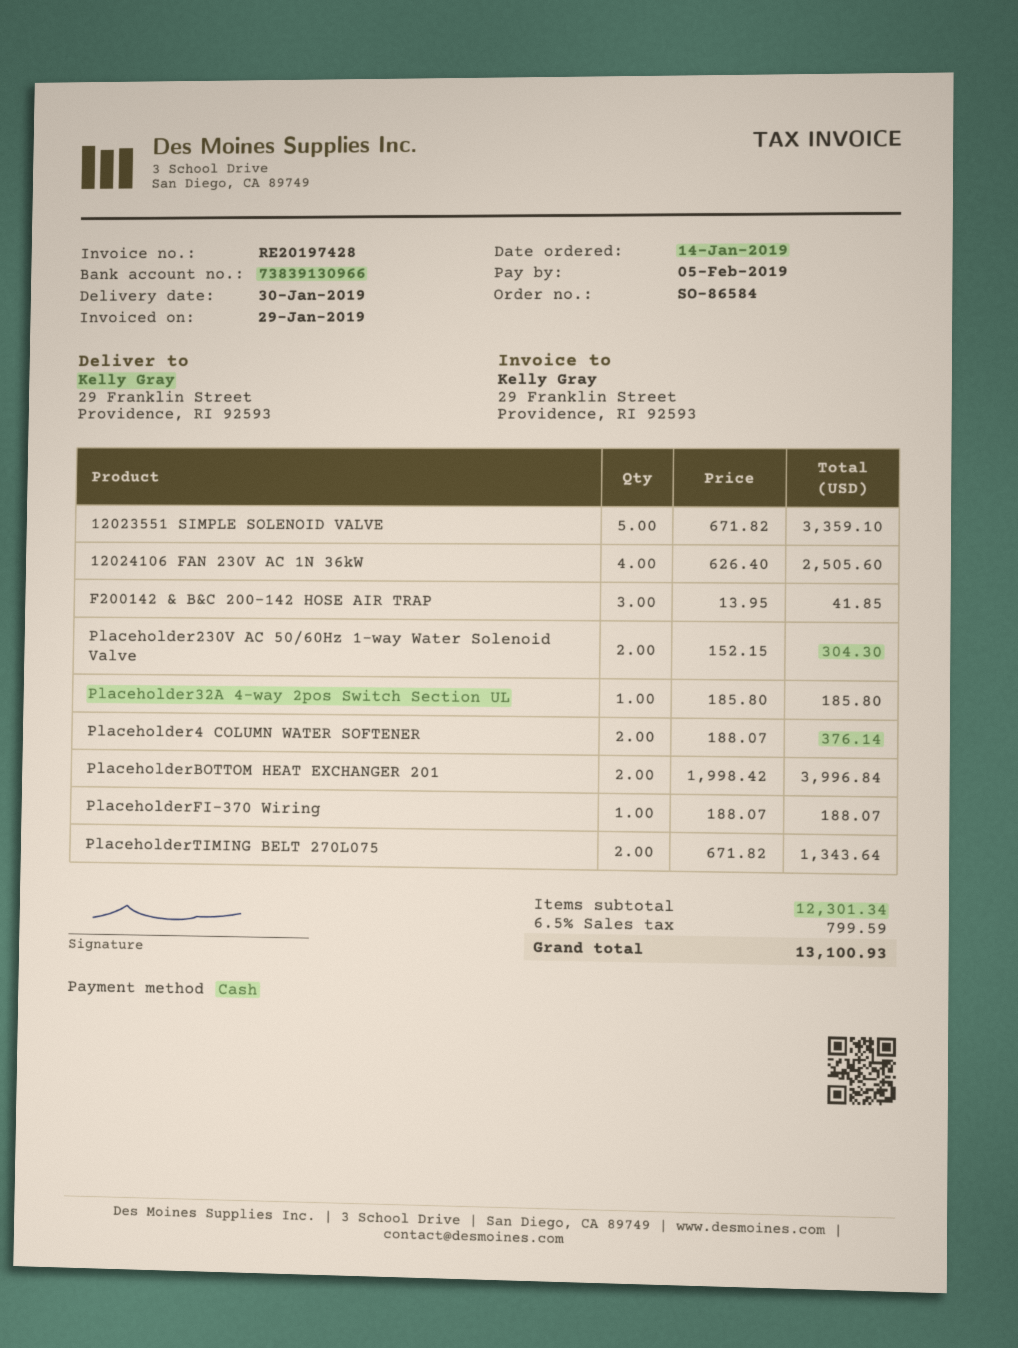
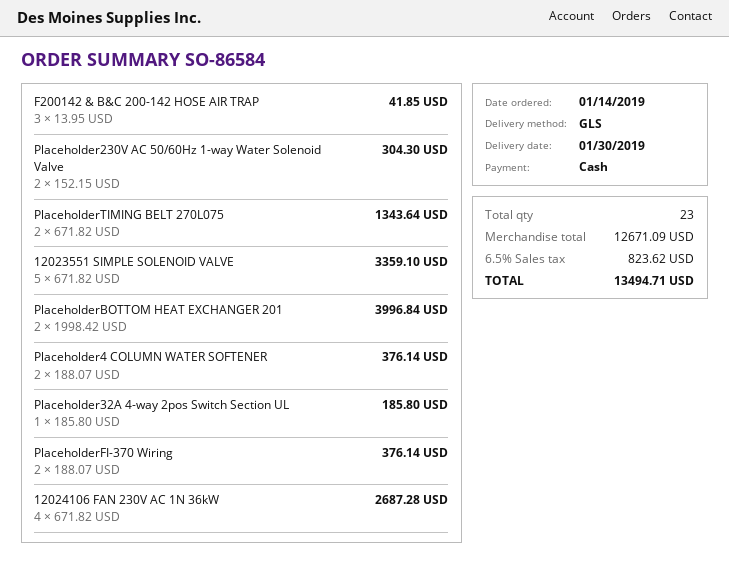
12024106 FAN 230V AC 1N 36kW: 4 x 626.40 = 2505.60 -> 4 x 671.82 = 2687.28
PlaceholderFI-370 Wiring: 1 x 188.07 = 188.07 -> 2 x 188.07 = 376.14
subtotal: 12301.34 -> 12671.09
tax: 6.5% = 799.59 -> 6.5% = 823.62
total: 13100.93 -> 13494.71

